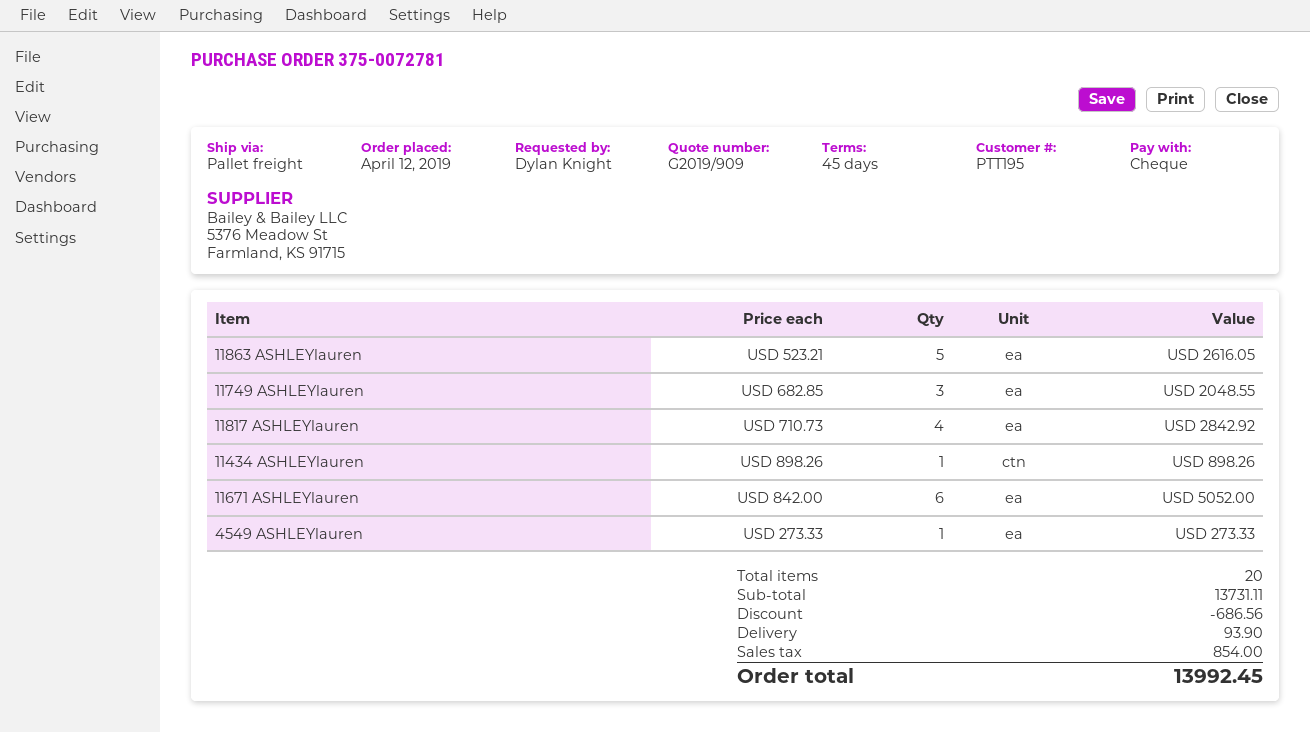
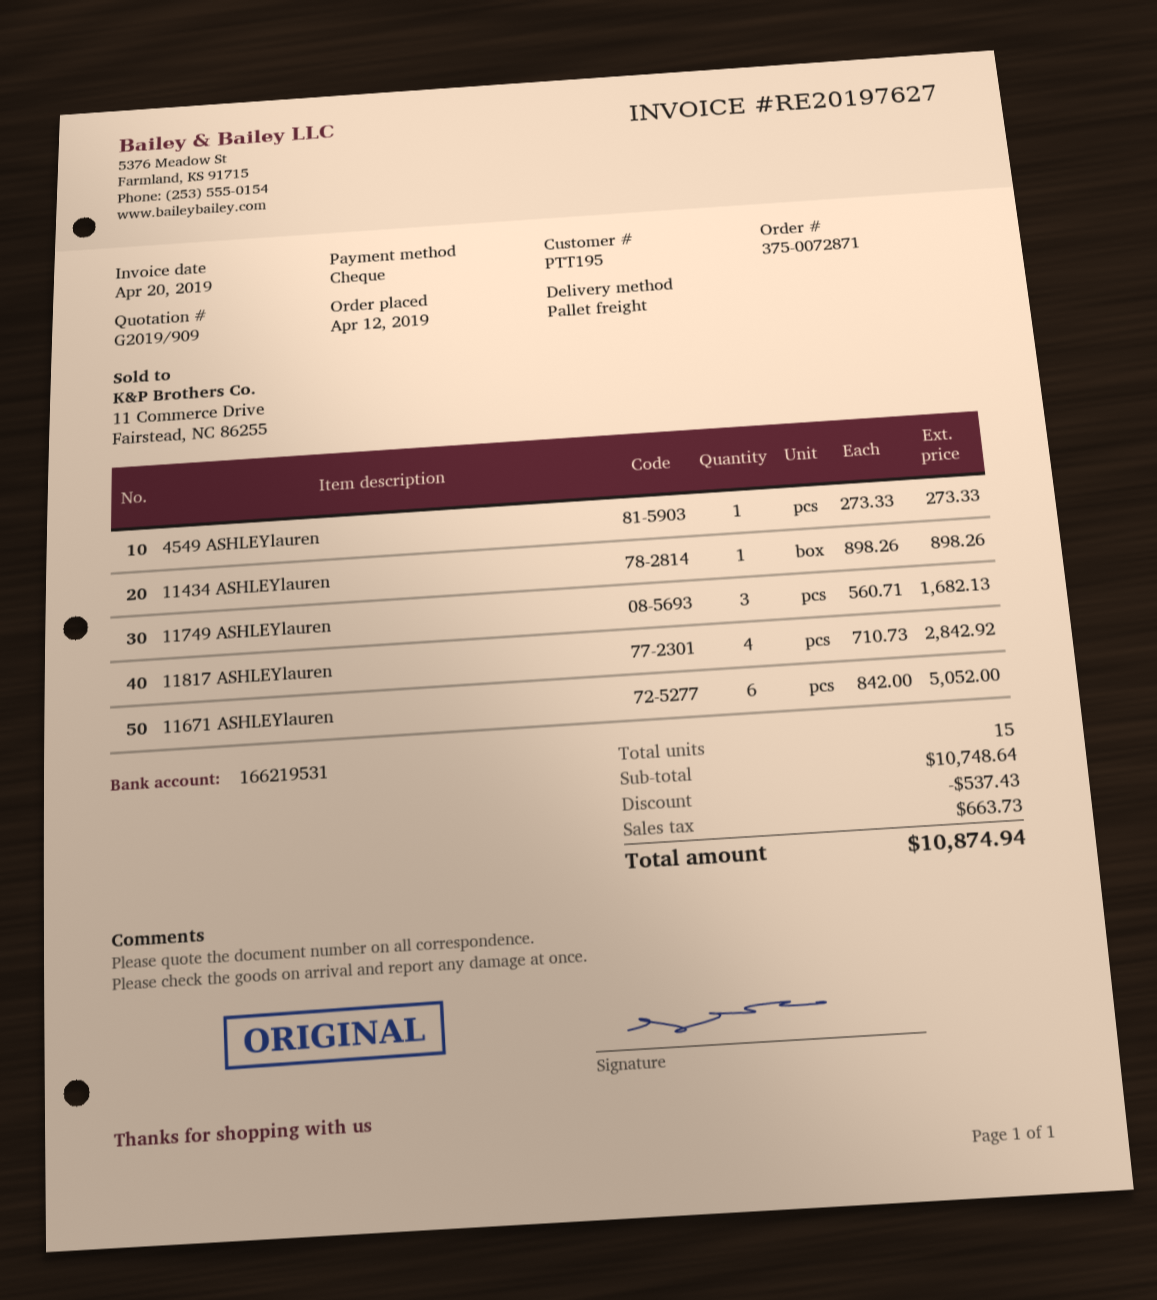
order number: 375-0072781 -> 375-0072871
11863 ASHLEYlauren: 5 x 523.21 = 2616.05 -> none
11749 ASHLEYlauren: 3 x 682.85 = 2048.55 -> 3 x 560.71 = 1682.13
total quantity: 20 -> 15
subtotal: 13731.11 -> 10748.64
discount: 686.56 -> 537.43
shipping: 93.90 -> none
tax: 854.00 -> 663.73
total: 13992.45 -> 10874.94

